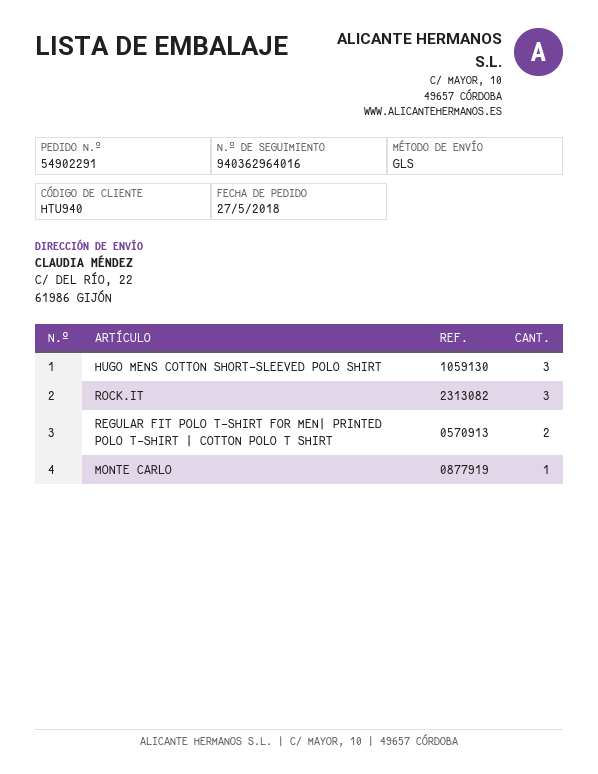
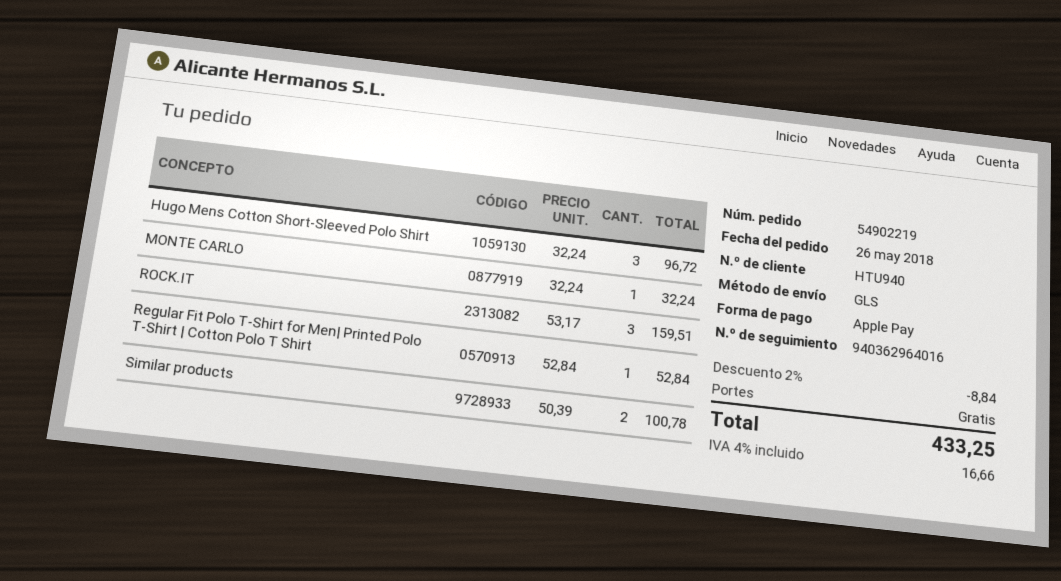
order number: 54902291 -> 54902219
order date: 2018-05-27 -> 2018-05-26
REGULAR FIT POLO T-SHIRT FOR MEN| PRINTED POLO T-SHIRT | COTTON POLO T SHIRT: 2 -> 1
Similar products: none -> 2

